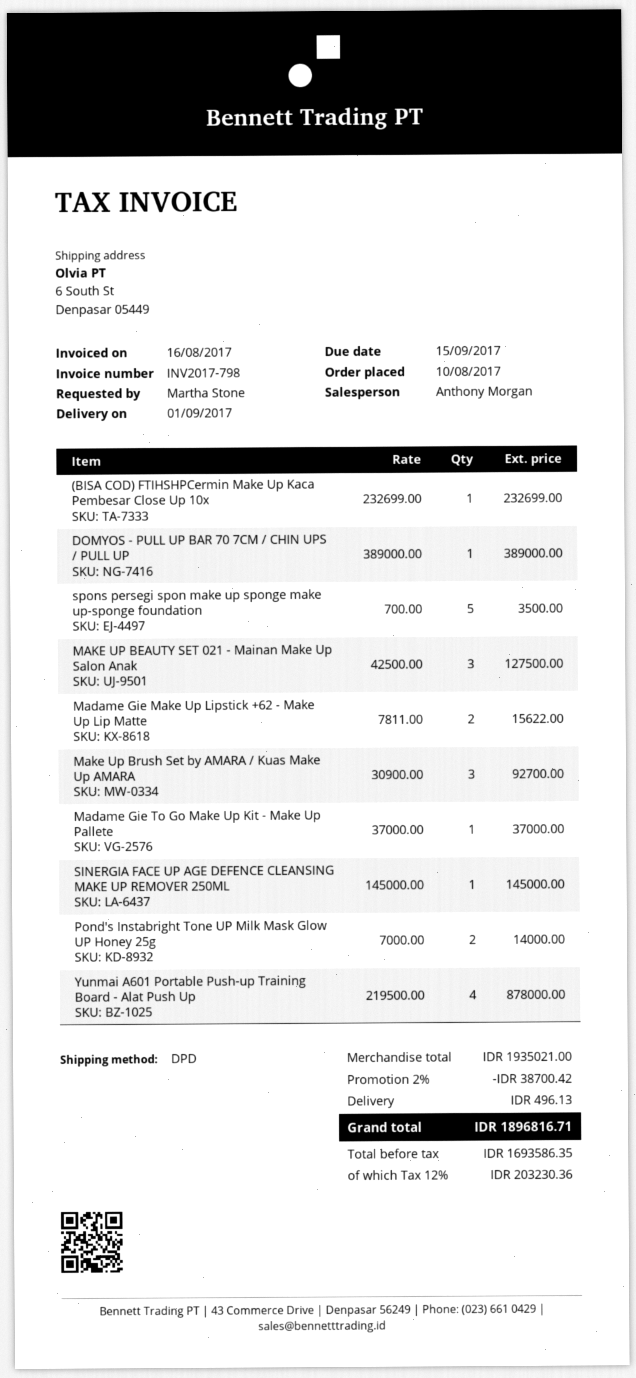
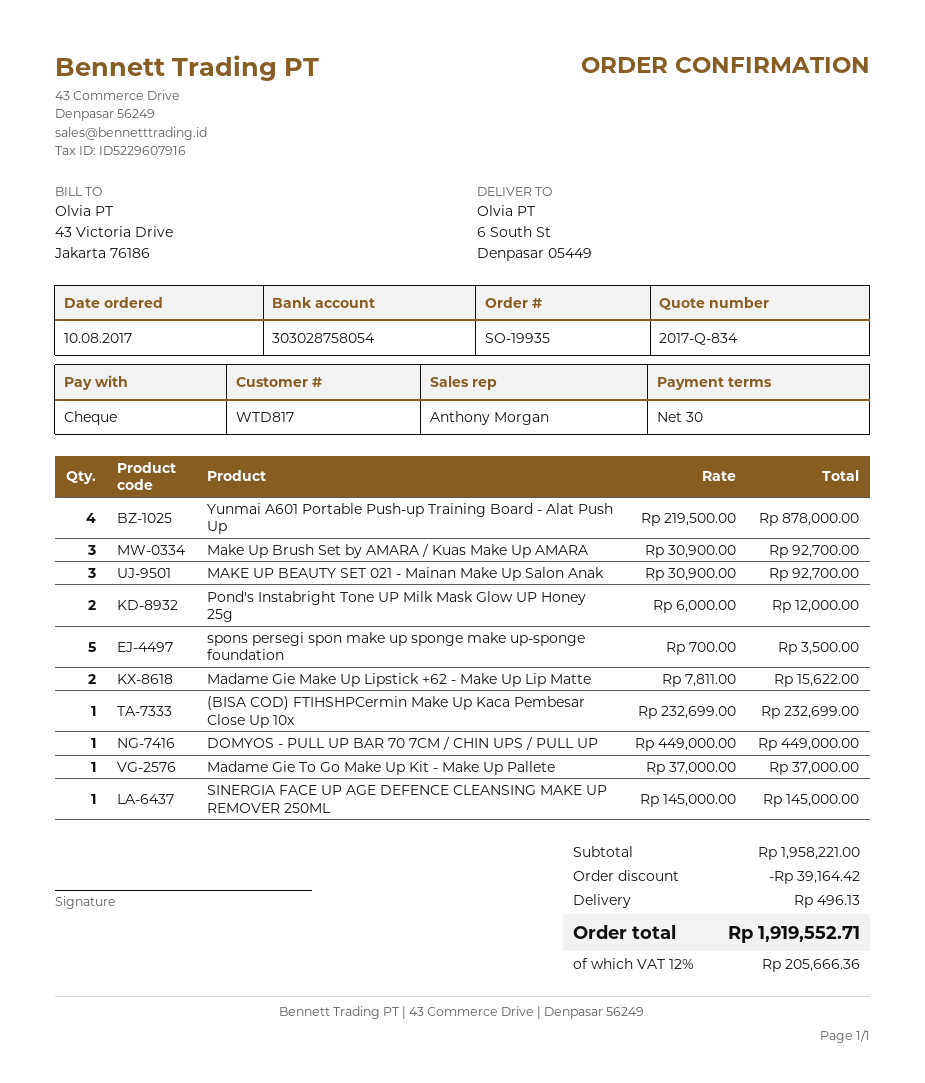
DOMYOS - PULL UP BAR 70 7CM / CHIN UPS / PULL UP: 1 x 389000.00 = 389000.00 -> 1 x 449000.00 = 449000.00
MAKE UP BEAUTY SET 021 - Mainan Make Up Salon Anak: 3 x 42500.00 = 127500.00 -> 3 x 30900.00 = 92700.00
Pond's Instabright Tone UP Milk Mask Glow UP Honey 25g: 2 x 7000.00 = 14000.00 -> 2 x 6000.00 = 12000.00
subtotal: 1935021.00 -> 1958221.00
discount: 38700.42 -> 39164.42
tax: 12% = 203230.36 -> 12% = 205666.36
total: 1896816.71 -> 1919552.71

